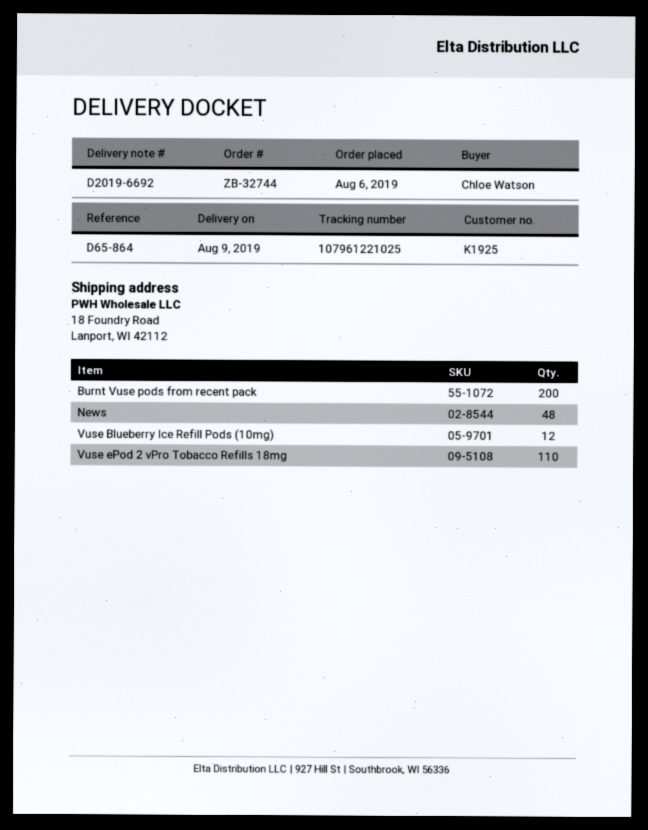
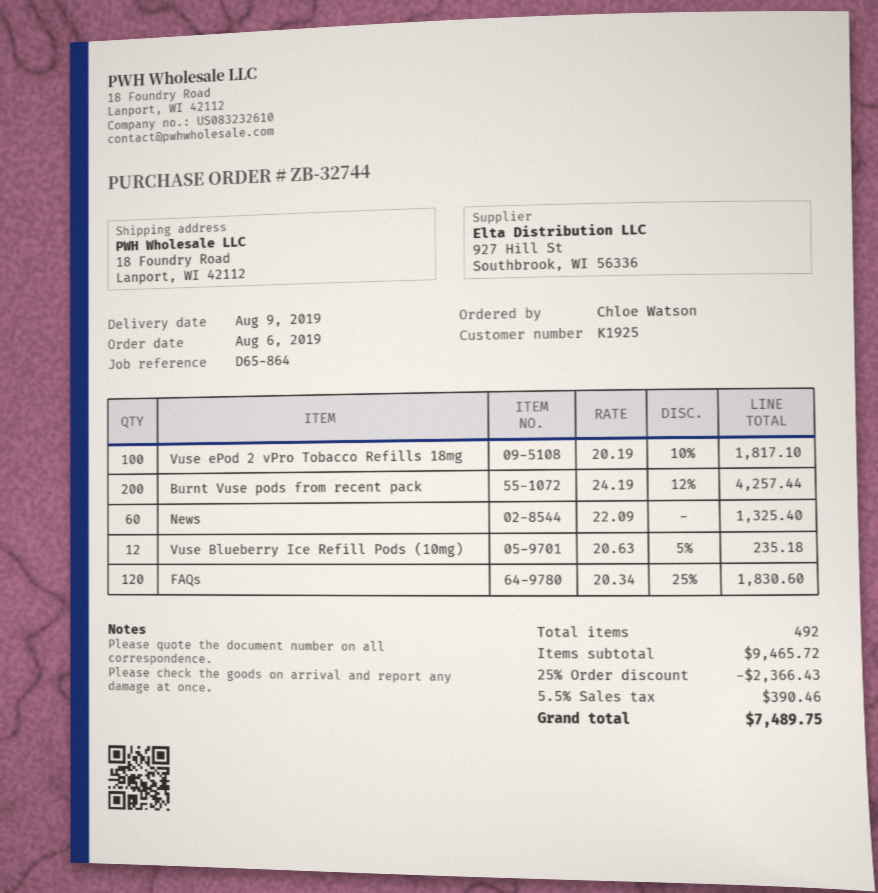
News: 48 -> 60
Vuse ePod 2 vPro Tobacco Refills 18mg: 110 -> 100
FAQs: none -> 120

